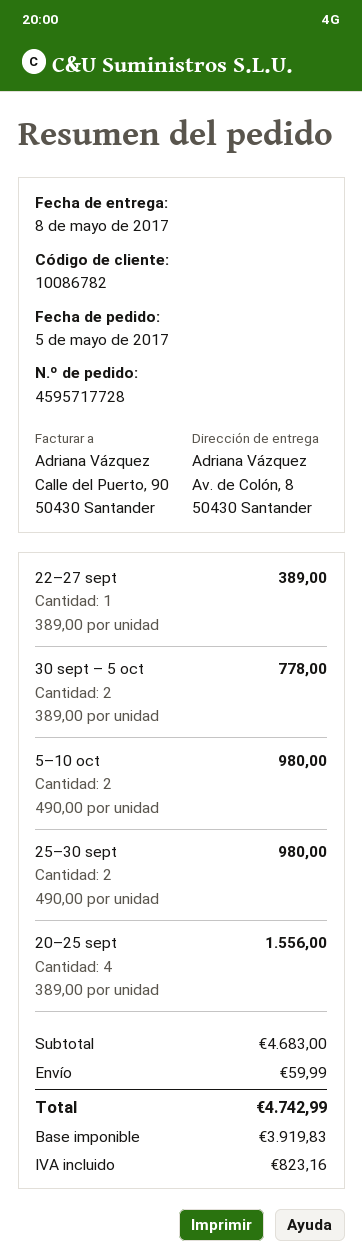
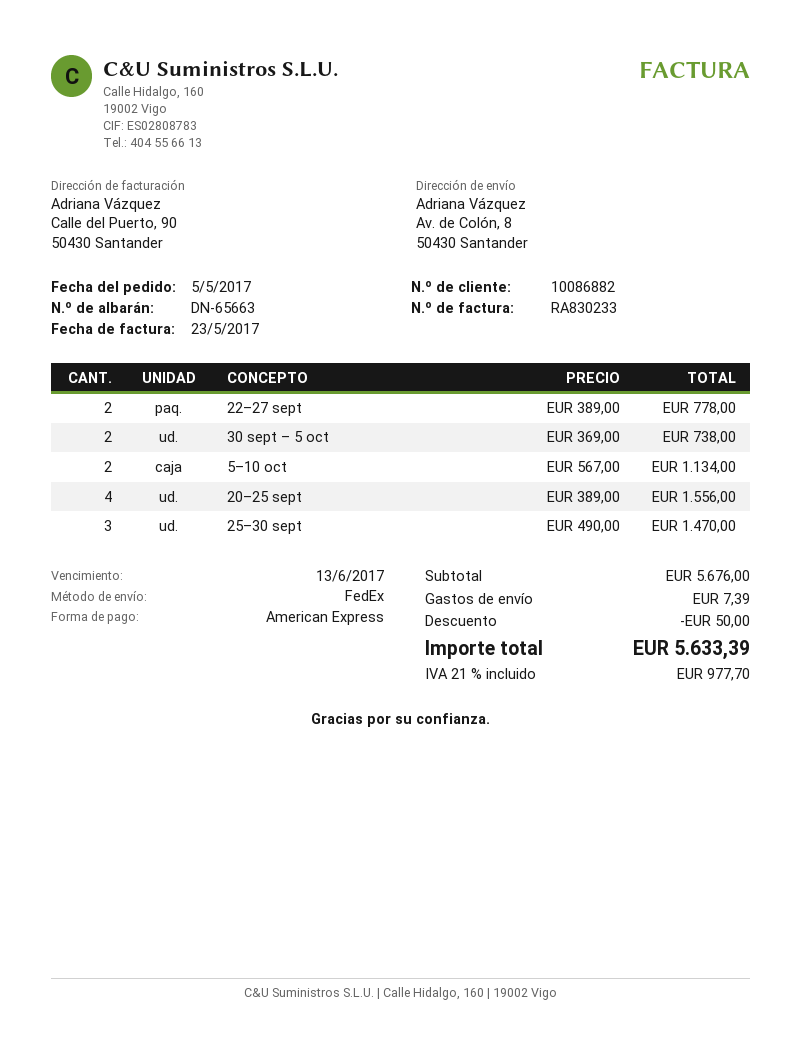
customer number: 10086782 -> 10086882
22–27 sept: 1 x 389.00 = 389.00 -> 2 x 389.00 = 778.00
30 sept – 5 oct: 2 x 389.00 = 778.00 -> 2 x 369.00 = 738.00
5–10 oct: 2 x 490.00 = 980.00 -> 2 x 567.00 = 1134.00
25–30 sept: 2 x 490.00 = 980.00 -> 3 x 490.00 = 1470.00
subtotal: 4683.00 -> 5676.00
discount: none -> 50.00
shipping: 59.99 -> 7.39
tax: 823.16 -> 977.70
total: 4742.99 -> 5633.39

